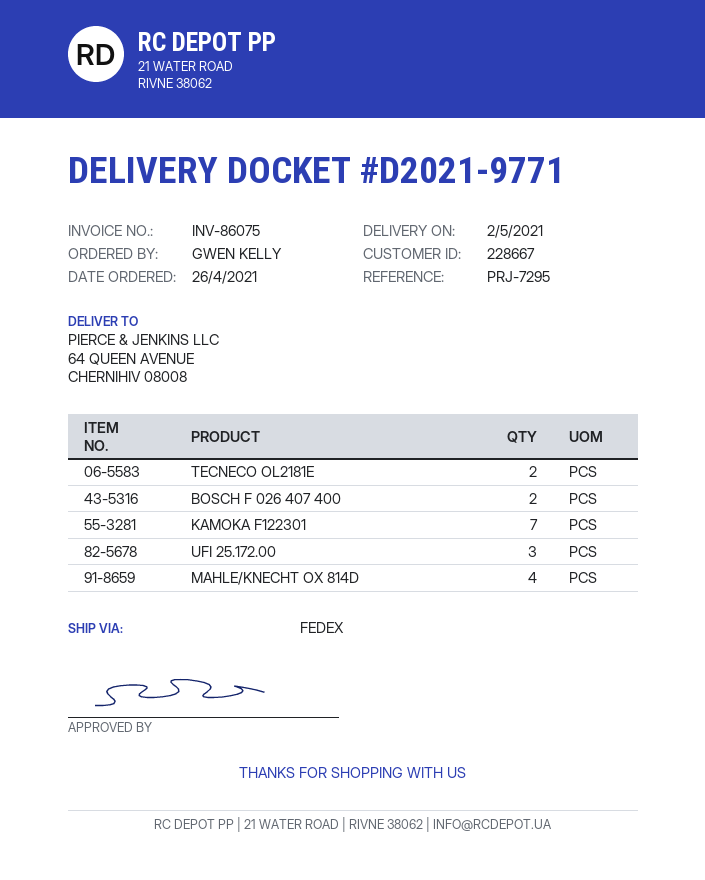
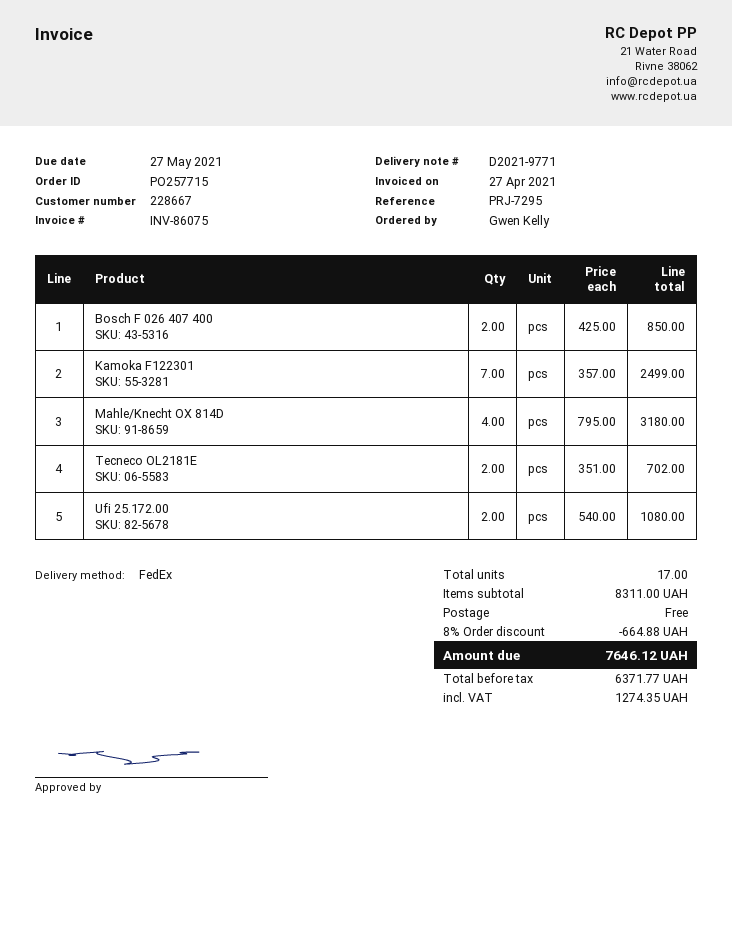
UFI 25.172.00: 3 -> 2

